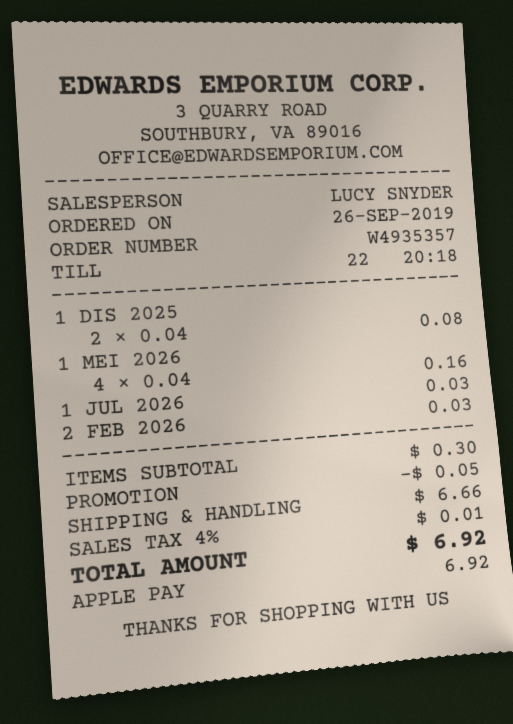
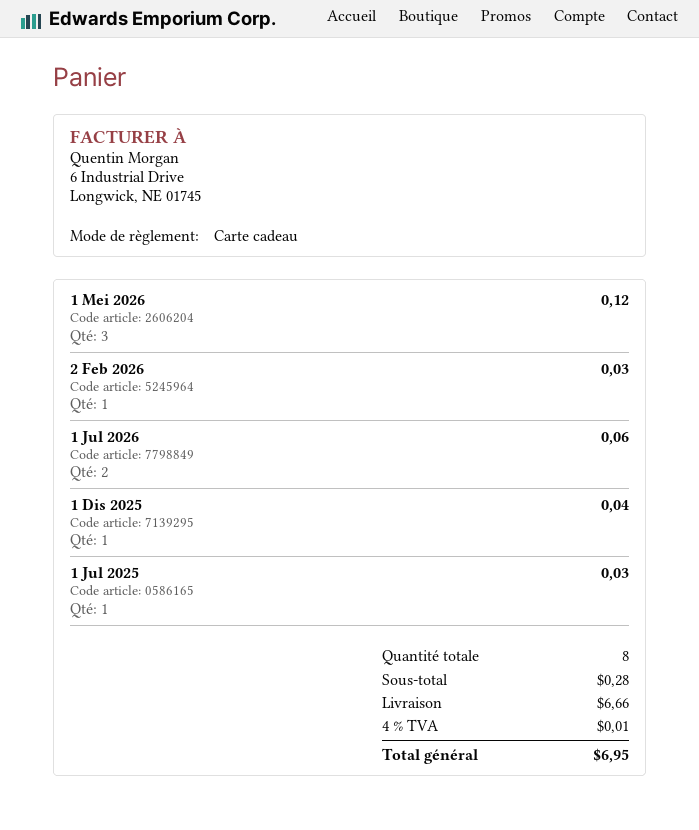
payment method: Apple Pay -> gift card
1 DIS 2025: 2 for 0.08 -> 1 for 0.04
1 MEI 2026: 4 for 0.16 -> 3 for 0.12
1 JUL 2026: 1 for 0.03 -> 2 for 0.06
1 Jul 2025: none -> 1 for 0.03
subtotal: 0.30 -> 0.28
discount: 0.05 -> none
total: 6.92 -> 6.95

